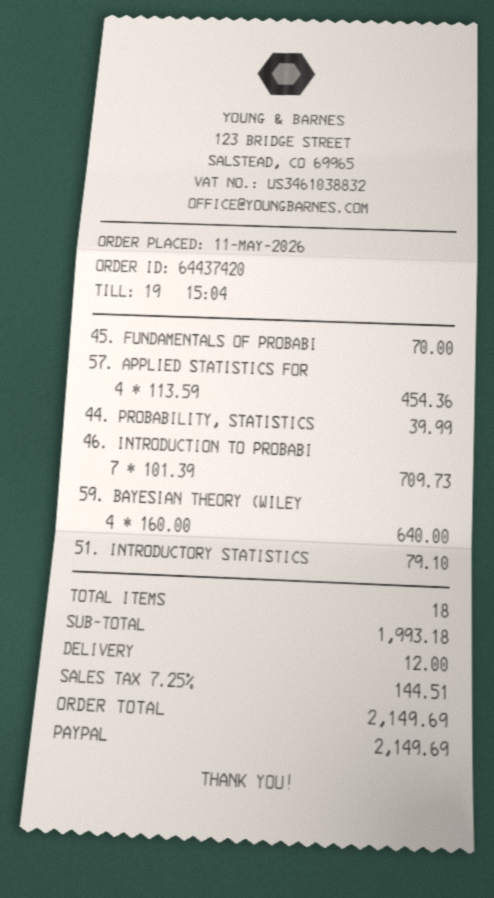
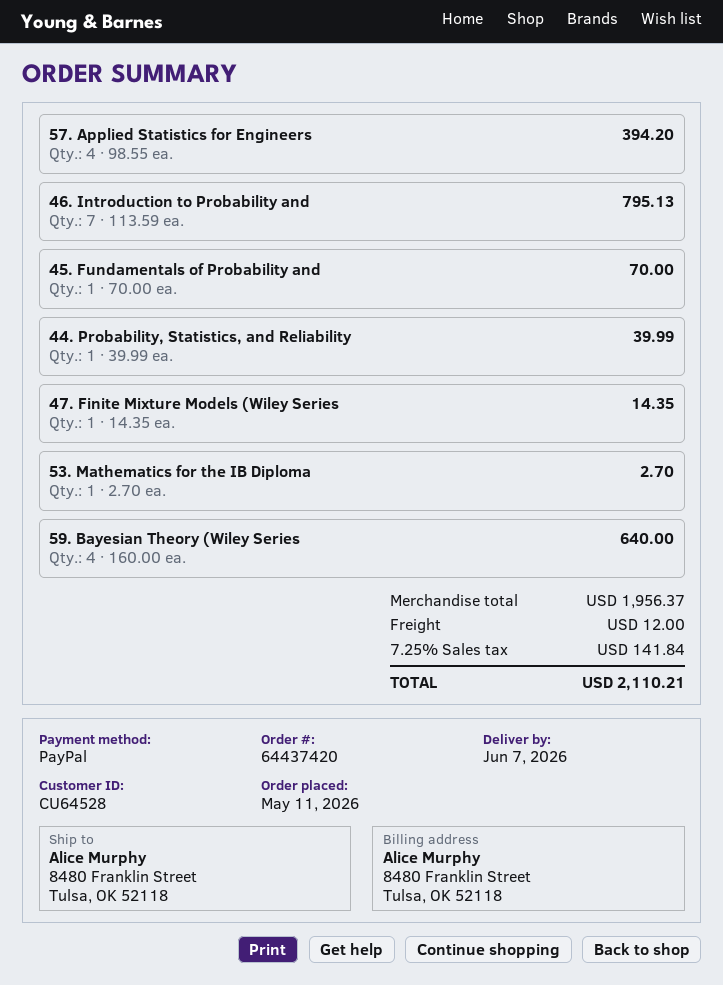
57. APPLIED STATISTICS FOR: 4 x 113.59 = 454.36 -> 4 x 98.55 = 394.20
46. INTRODUCTION TO PROBABI: 7 x 101.39 = 709.73 -> 7 x 113.59 = 795.13
51. INTRODUCTORY STATISTICS: 1 x 79.10 = 79.10 -> none
47. Finite Mixture Models (Wiley Series: none -> 1 x 14.35 = 14.35
53. Mathematics for the IB Diploma: none -> 1 x 2.70 = 2.70
subtotal: 1993.18 -> 1956.37
tax: 7.25% = 144.51 -> 7.25% = 141.84
total: 2149.69 -> 2110.21

